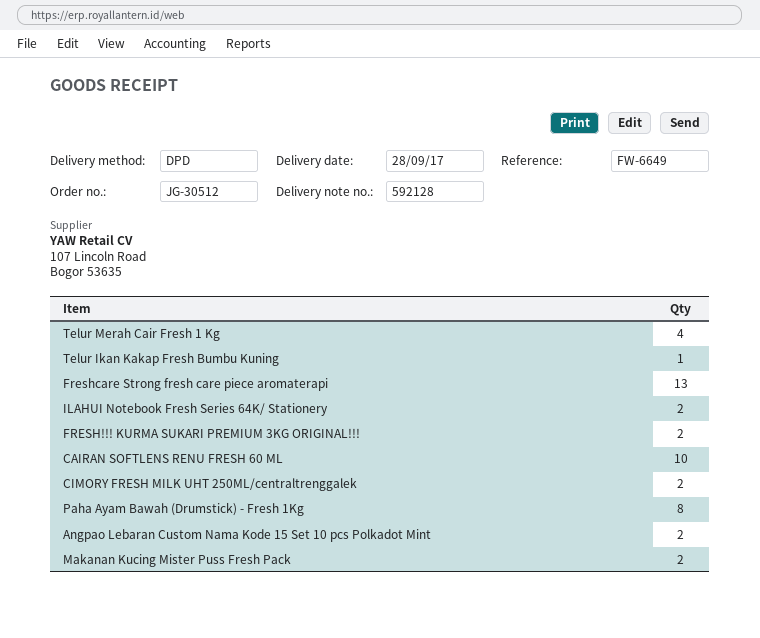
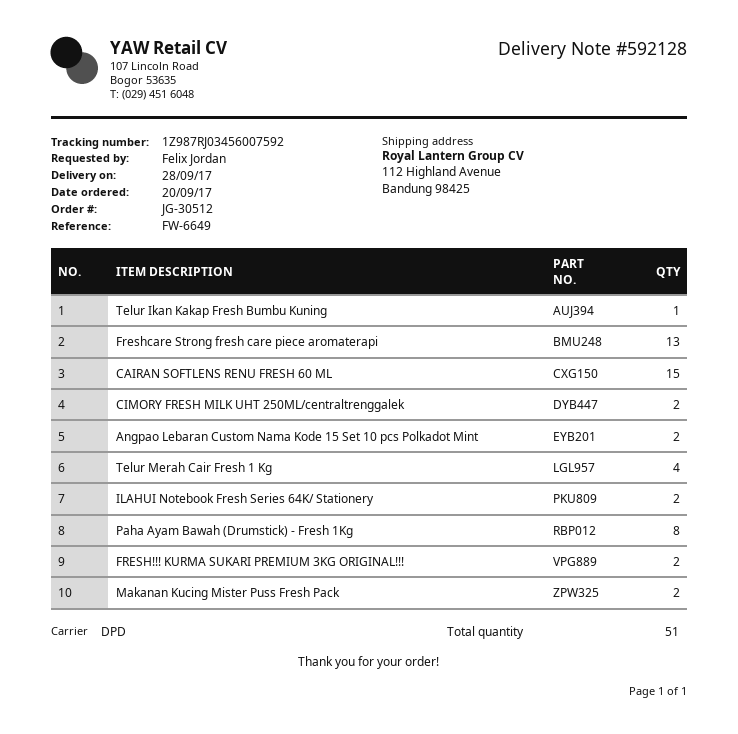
CAIRAN SOFTLENS RENU FRESH 60 ML: 10 -> 15

